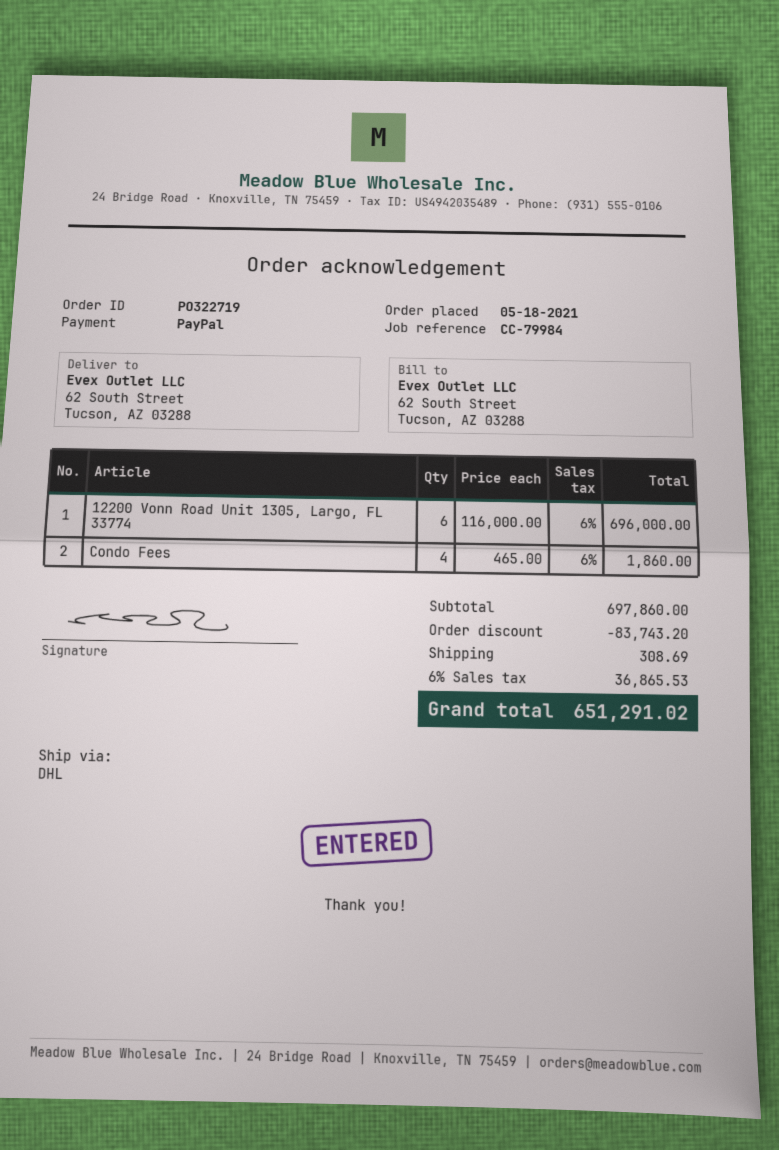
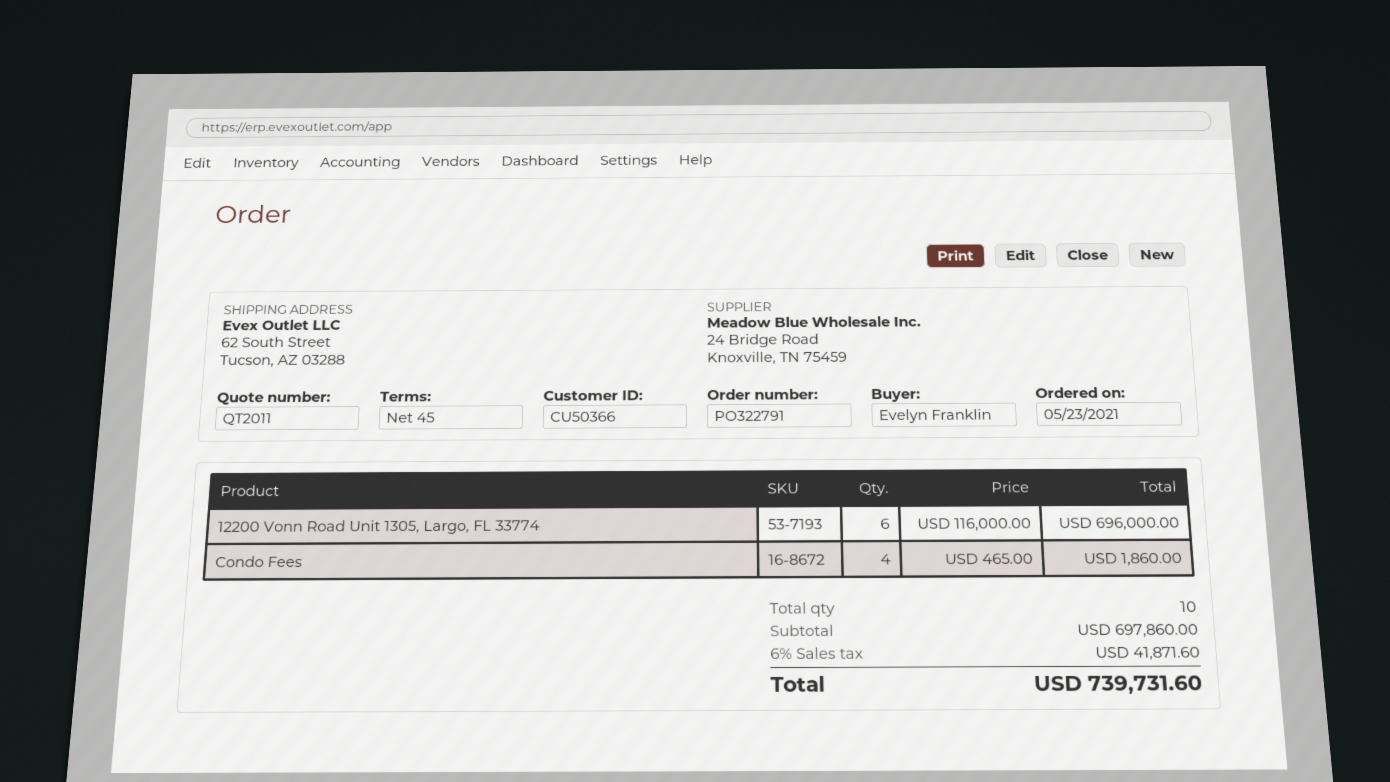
order number: PO322719 -> PO322791
order date: 2021-05-18 -> 2021-05-23
discount: 83743.20 -> none
shipping: 308.69 -> none
tax: 6% = 36865.53 -> 6% = 41871.60
total: 651291.02 -> 739731.60

